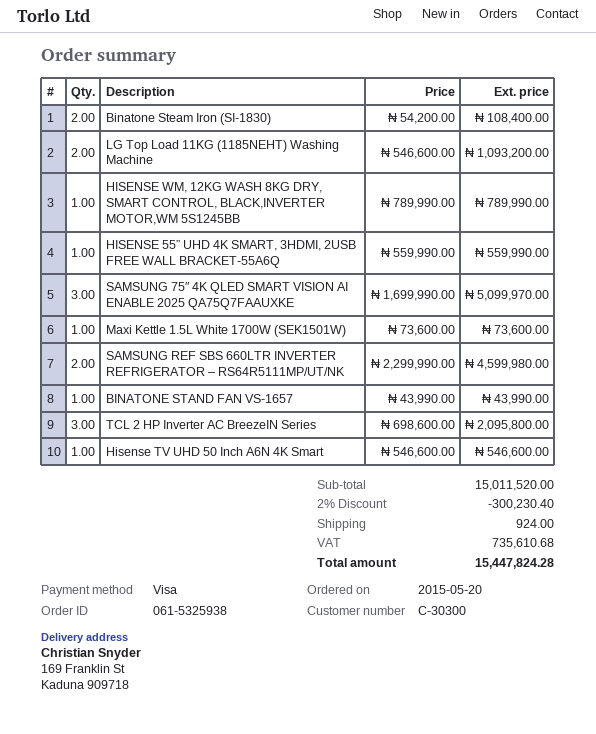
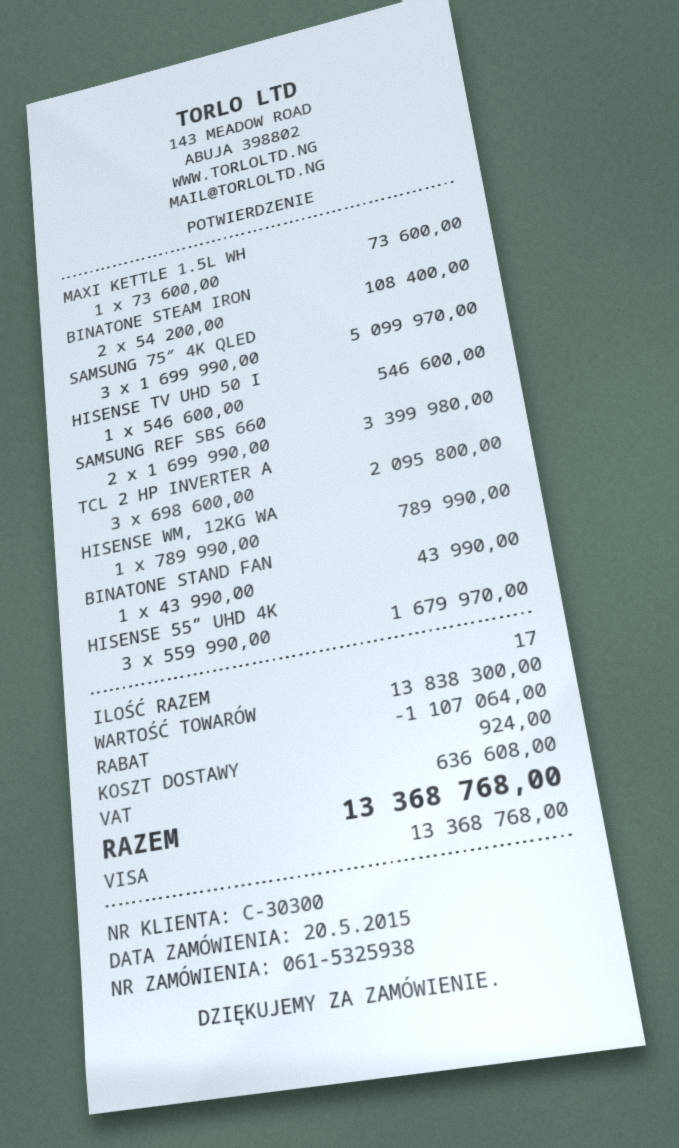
LG Top Load 11KG (1185NEHT) Washing Machine: 2 x 546600.00 = 1093200.00 -> none
HISENSE 55” UHD 4K SMART, 3HDMI, 2USB FREE WALL BRACKET-55A6Q: 1 x 559990.00 = 559990.00 -> 3 x 559990.00 = 1679970.00
SAMSUNG REF SBS 660LTR INVERTER REFRIGERATOR – RS64R5111MP/UT/NK: 2 x 2299990.00 = 4599980.00 -> 2 x 1699990.00 = 3399980.00
subtotal: 15011520.00 -> 13838300.00
discount: 300230.40 -> 1107064.00
tax: 735610.68 -> 636608.00
total: 15447824.28 -> 13368768.00

